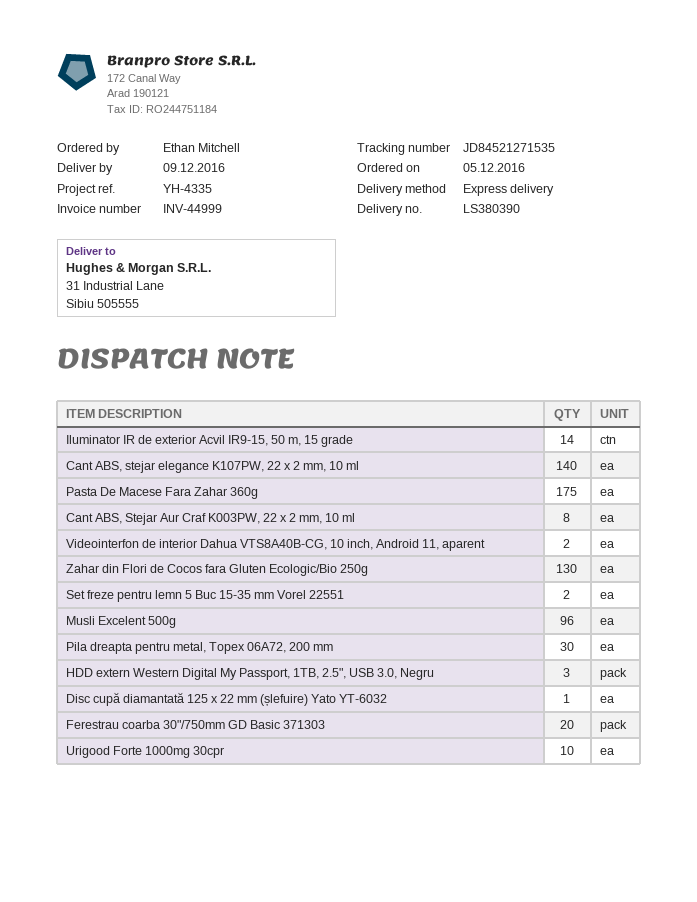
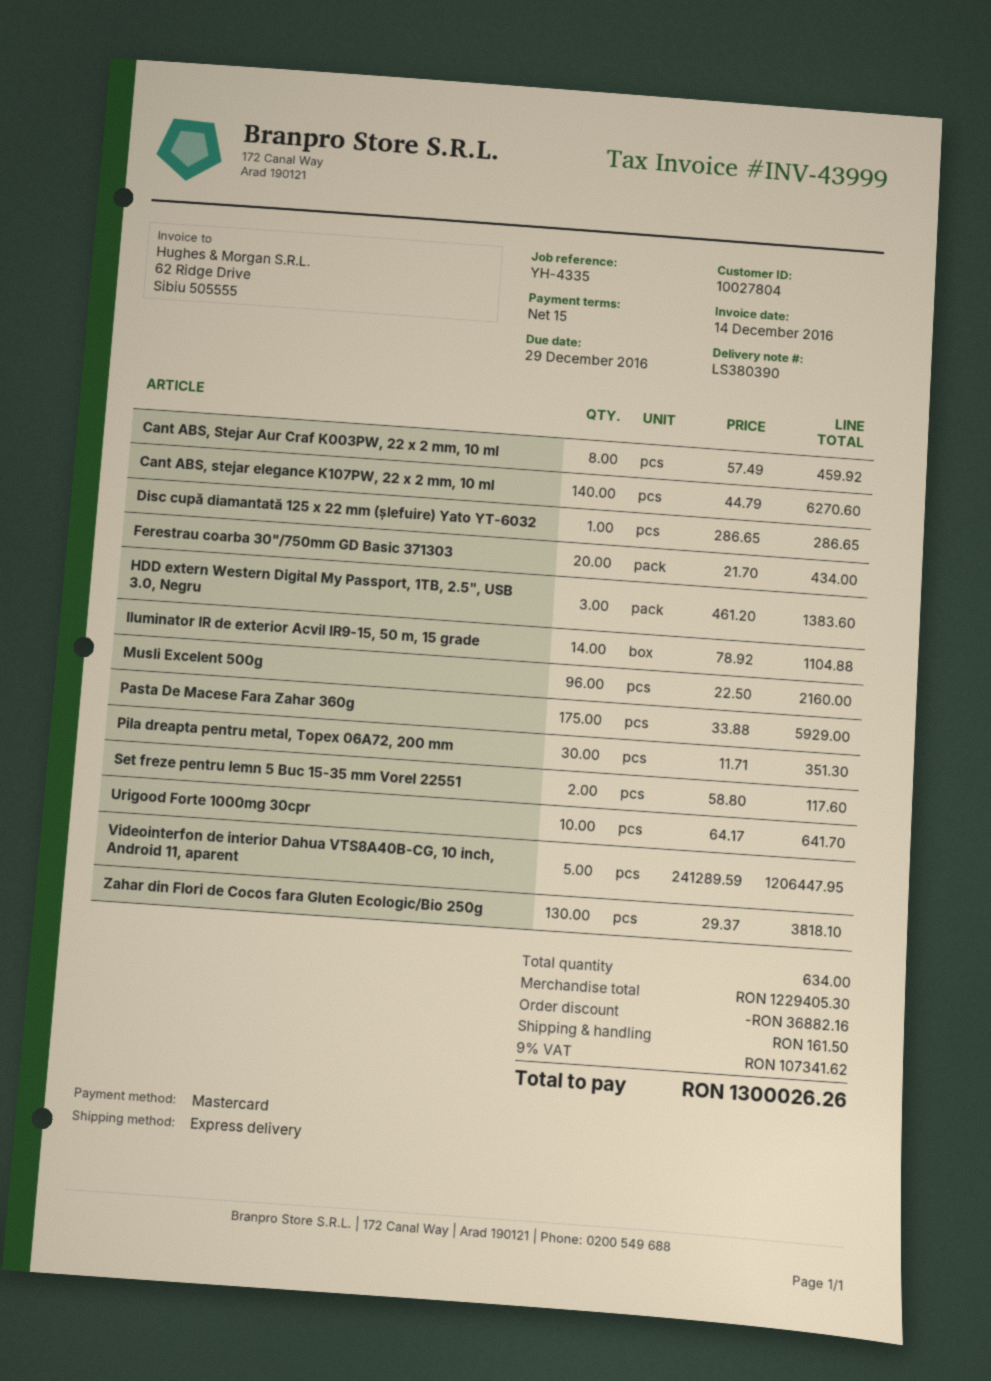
invoice number: INV-44999 -> INV-43999
Videointerfon de interior Dahua VTS8A40B-CG, 10 inch, Android 11, aparent: 2 -> 5

